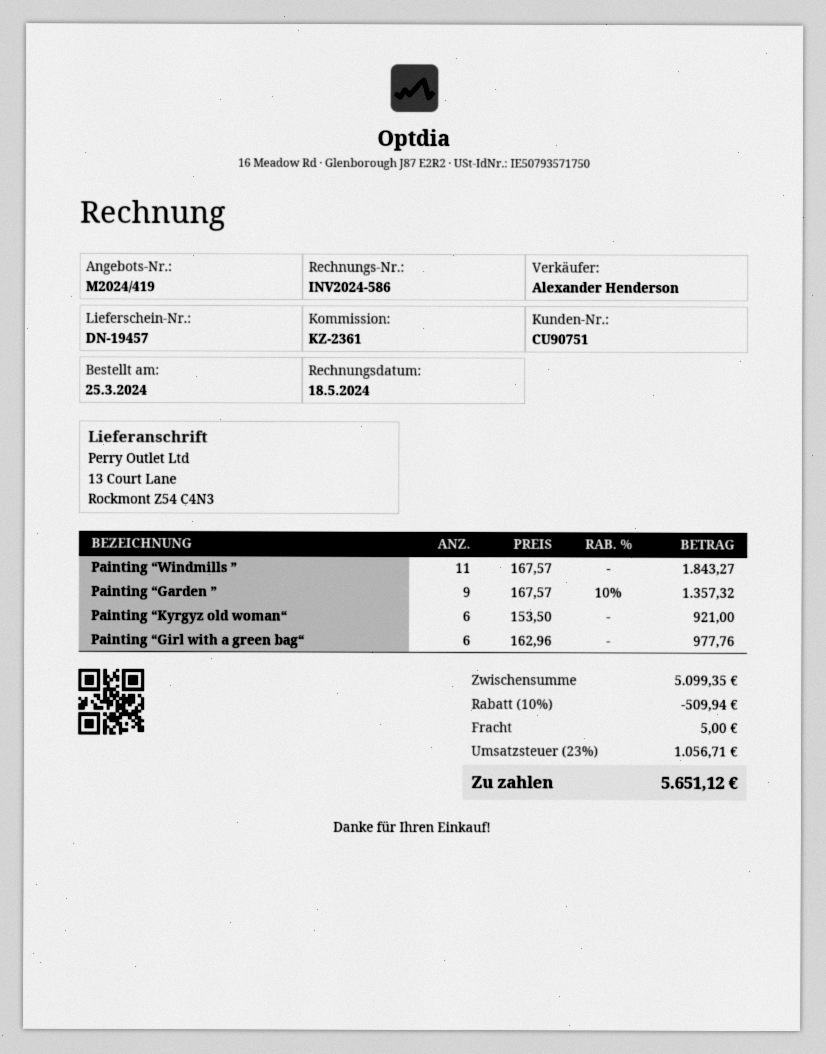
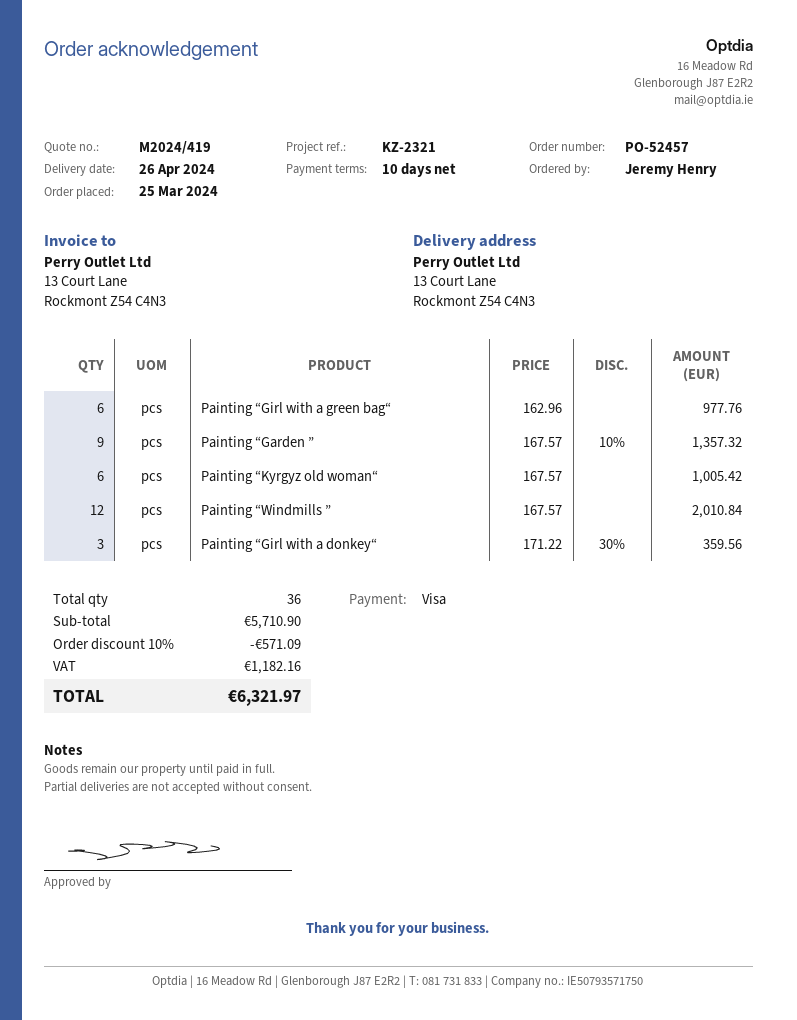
reference: KZ-2361 -> KZ-2321
Painting “Windmills ”: 11 x 167.57 = 1843.27 -> 12 x 167.57 = 2010.84
Painting “Kyrgyz old woman“: 6 x 153.50 = 921.00 -> 6 x 167.57 = 1005.42
Painting “Girl with a donkey“: none -> 3 x 171.22 - 30% = 359.56
subtotal: 5099.35 -> 5710.90
discount: 10% = 509.94 -> 10% = 571.09
shipping: 5.00 -> none
tax: 1056.71 -> 1182.16
total: 5651.12 -> 6321.97

